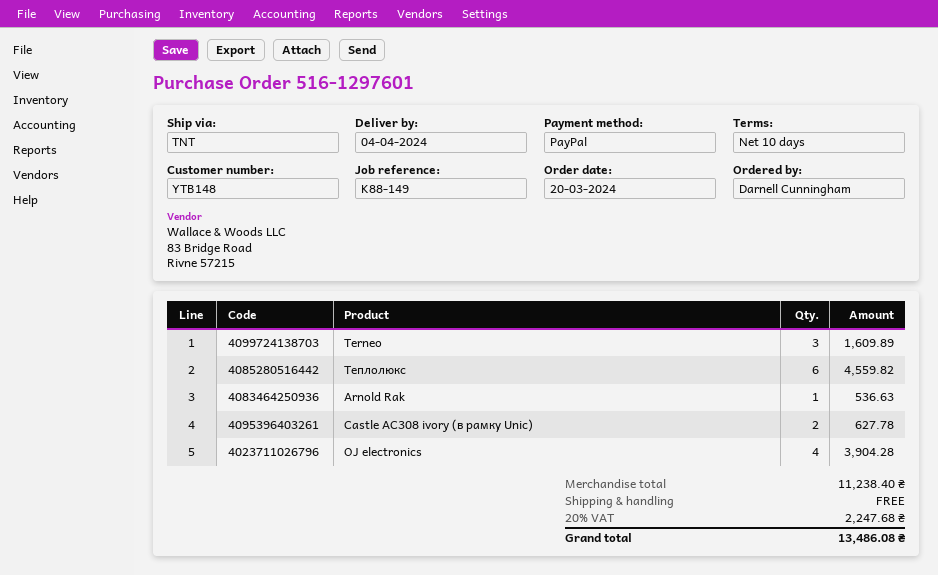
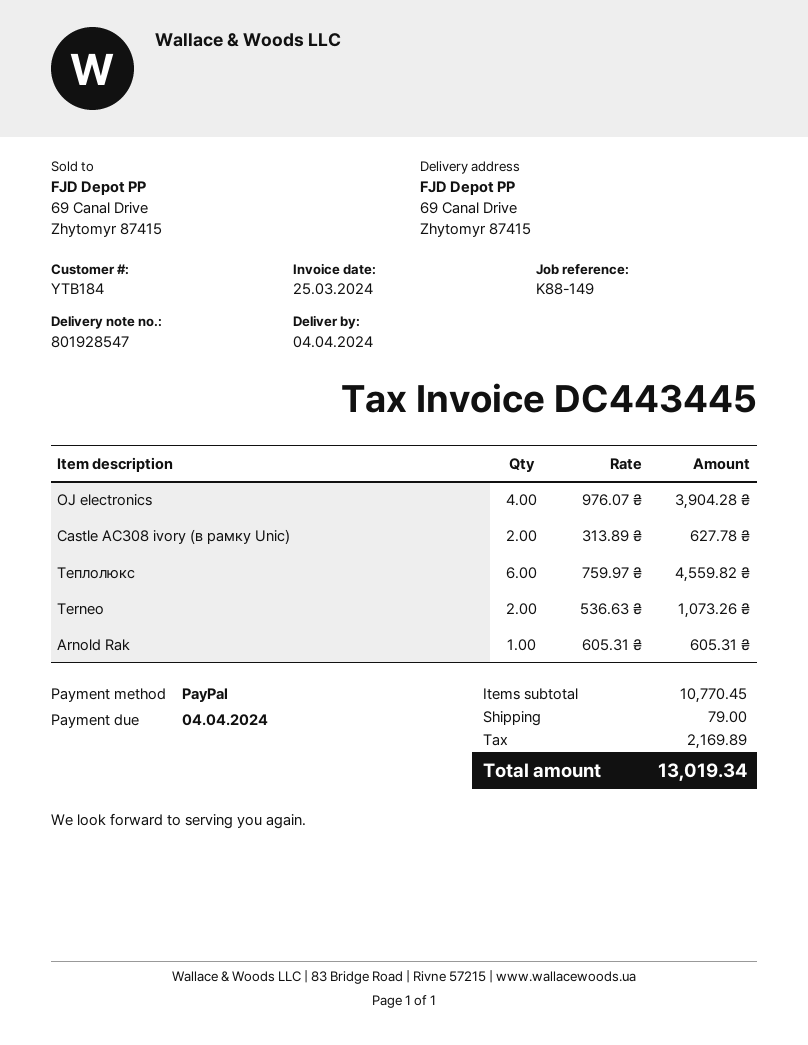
customer number: YTB148 -> YTB184
Terneo: 3 for 1609.89 -> 2 for 1073.26
Arnold Rak: 1 for 536.63 -> 1 for 605.31
subtotal: 11238.40 -> 10770.45
shipping: 0.00 -> 79.00
tax: 2247.68 -> 2169.89
total: 13486.08 -> 13019.34

